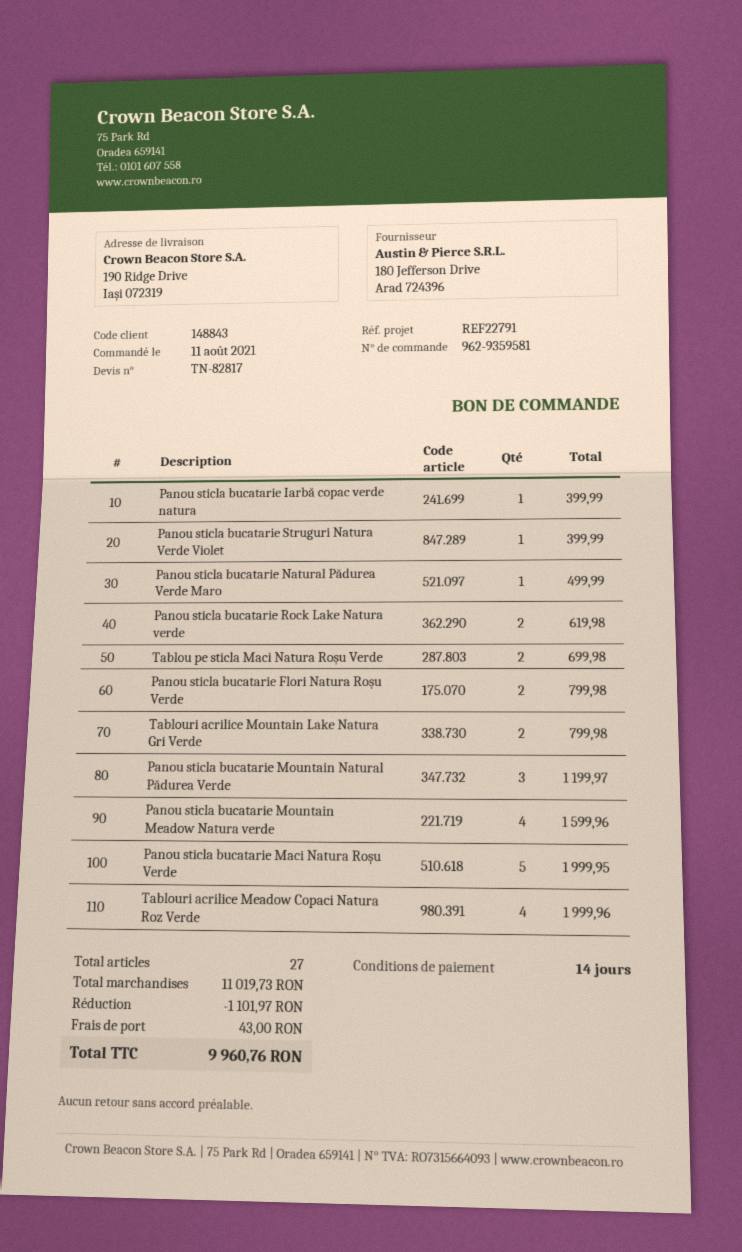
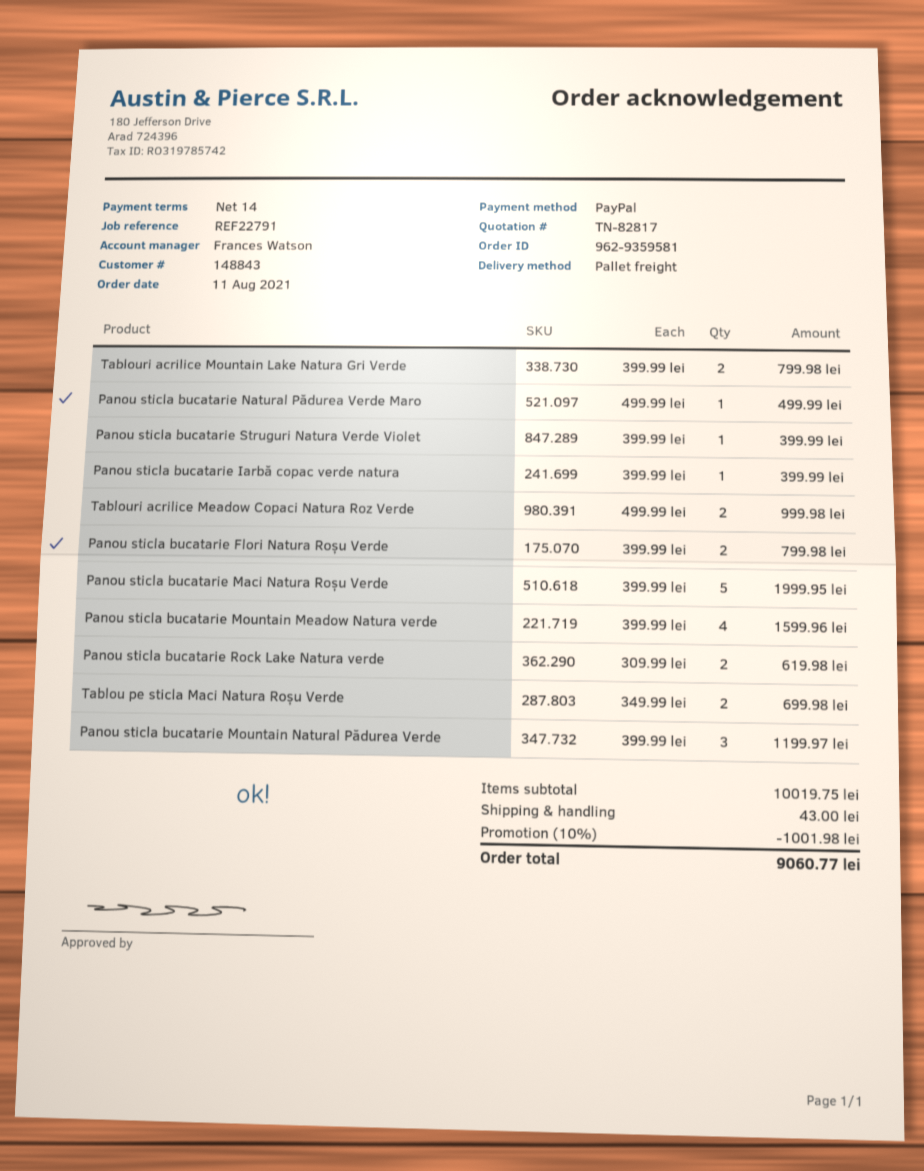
Tablouri acrilice Meadow Copaci Natura Roz Verde: 4 for 1999.96 -> 2 for 999.98
subtotal: 11019.73 -> 10019.75
discount: 1101.97 -> 1001.98
total: 9960.76 -> 9060.77

